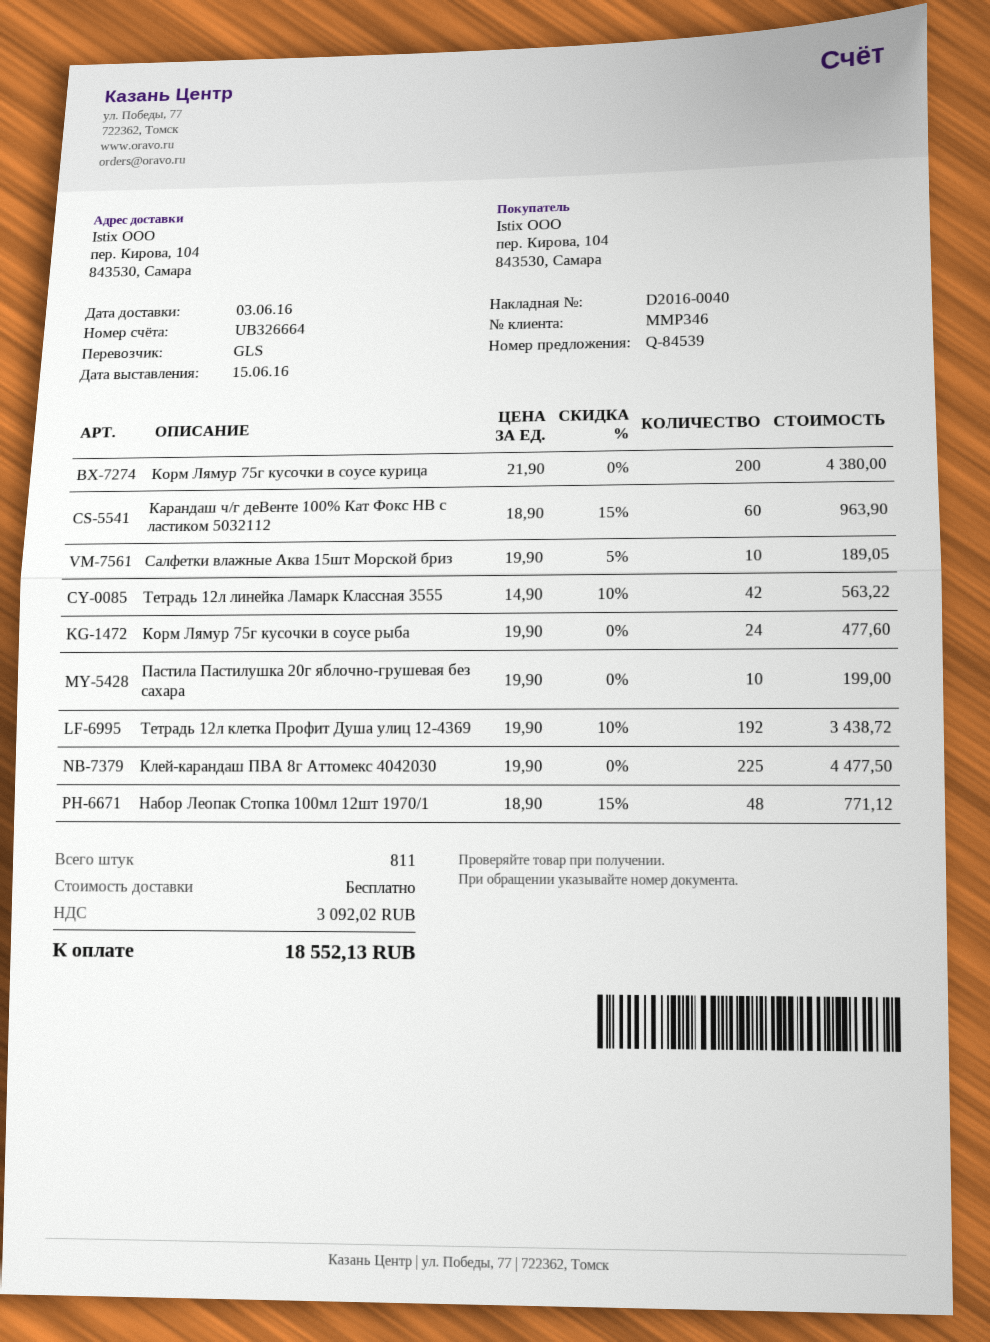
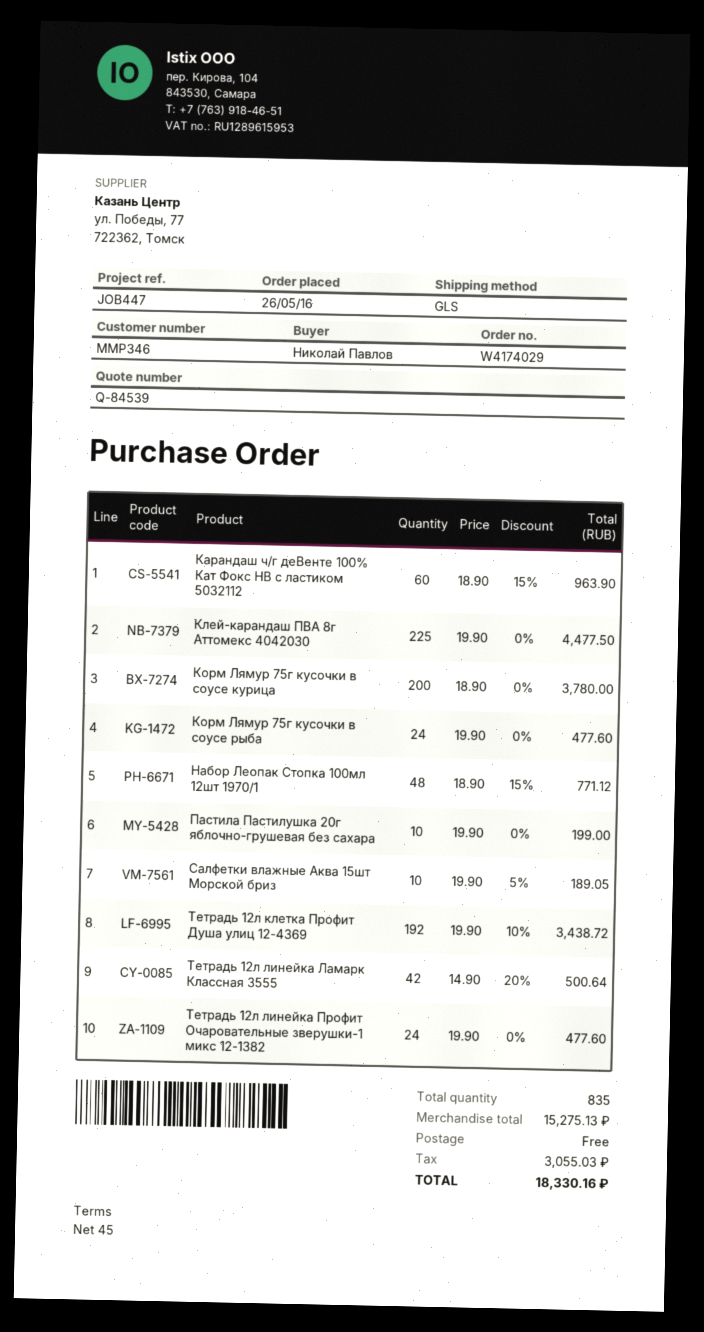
Корм Лямур 75г кусочки в соусе курица: 200 x 21.90 = 4380.00 -> 200 x 18.90 = 3780.00
Тетрадь 12л линейка Ламарк Классная 3555: 42 x 14.90 - 10% = 563.22 -> 42 x 14.90 - 20% = 500.64
Тетрадь 12л линейка Профит Очаровательные зверушки-1 микс 12-1382: none -> 24 x 19.90 = 477.60
total quantity: 811 -> 835
tax: 3092.02 -> 3055.03
total: 18552.13 -> 18330.16

